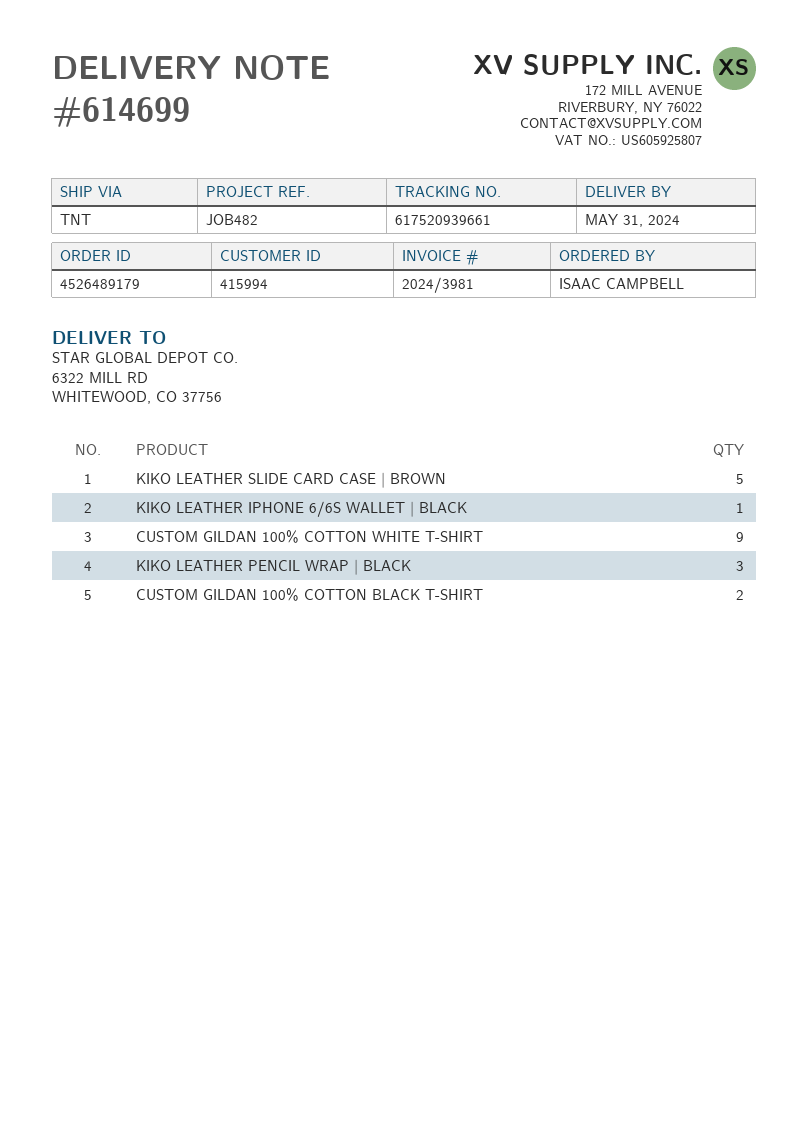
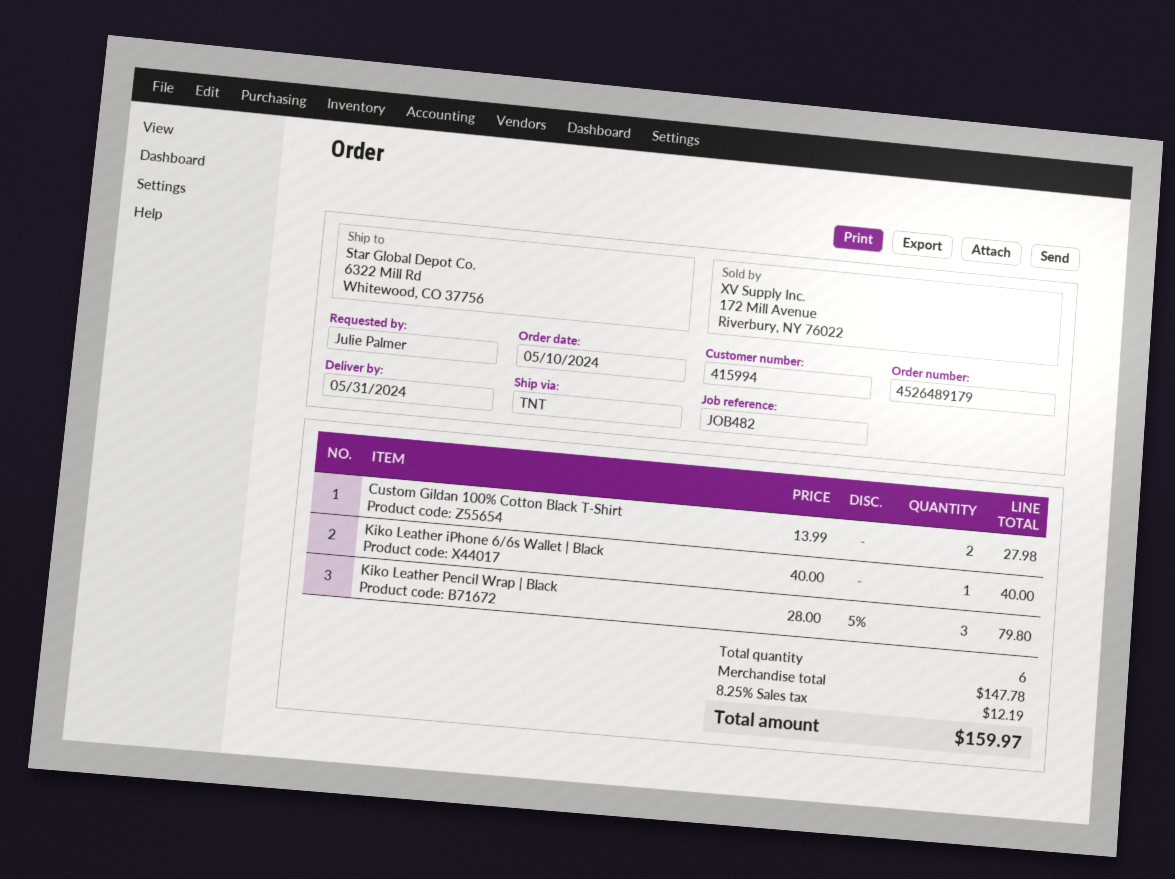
ordered by: ISAAC CAMPBELL -> Julie Palmer
KIKO LEATHER SLIDE CARD CASE | BROWN: 5 -> none
CUSTOM GILDAN 100% COTTON WHITE T-SHIRT: 9 -> none

